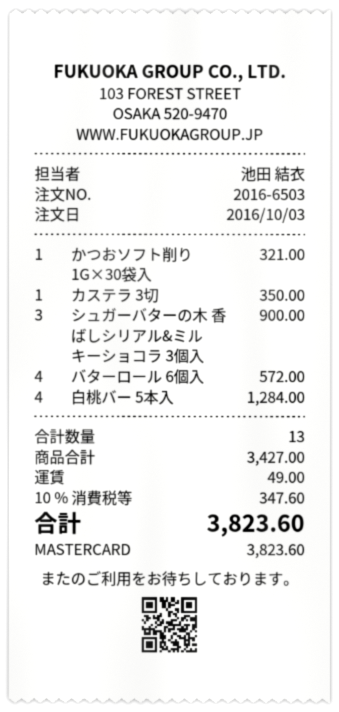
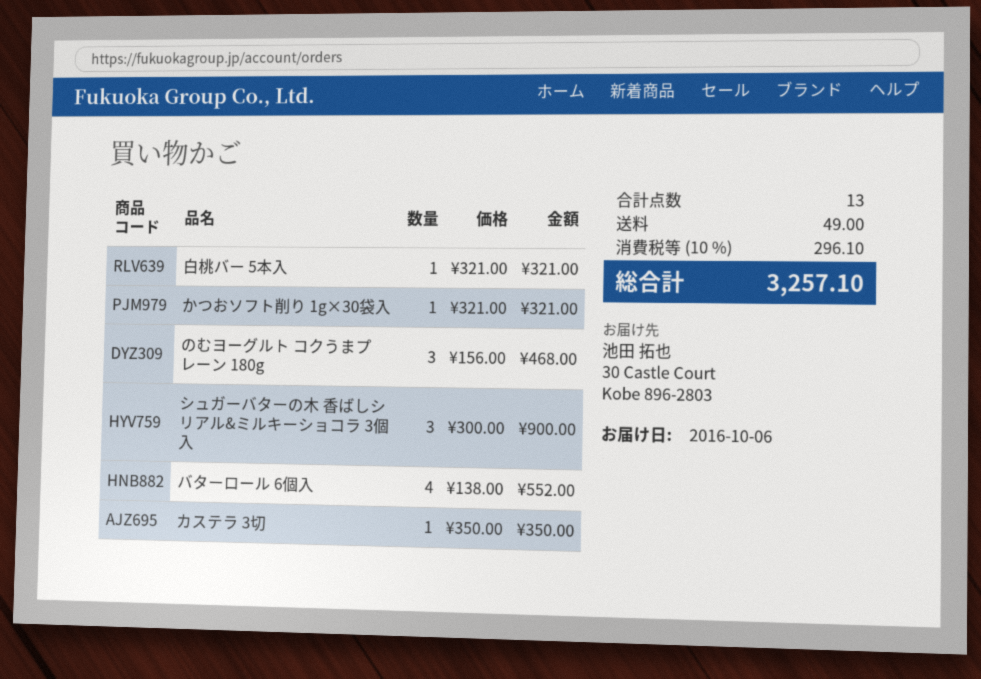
バターロール 6個入: 4 for 572.00 -> 4 for 552.00
白桃バー 5本入: 4 for 1284.00 -> 1 for 321.00
のむヨーグルト コクうまプレーン 180g: none -> 3 for 468.00
tax: 10% = 347.60 -> 10% = 296.10
total: 3823.60 -> 3257.10

